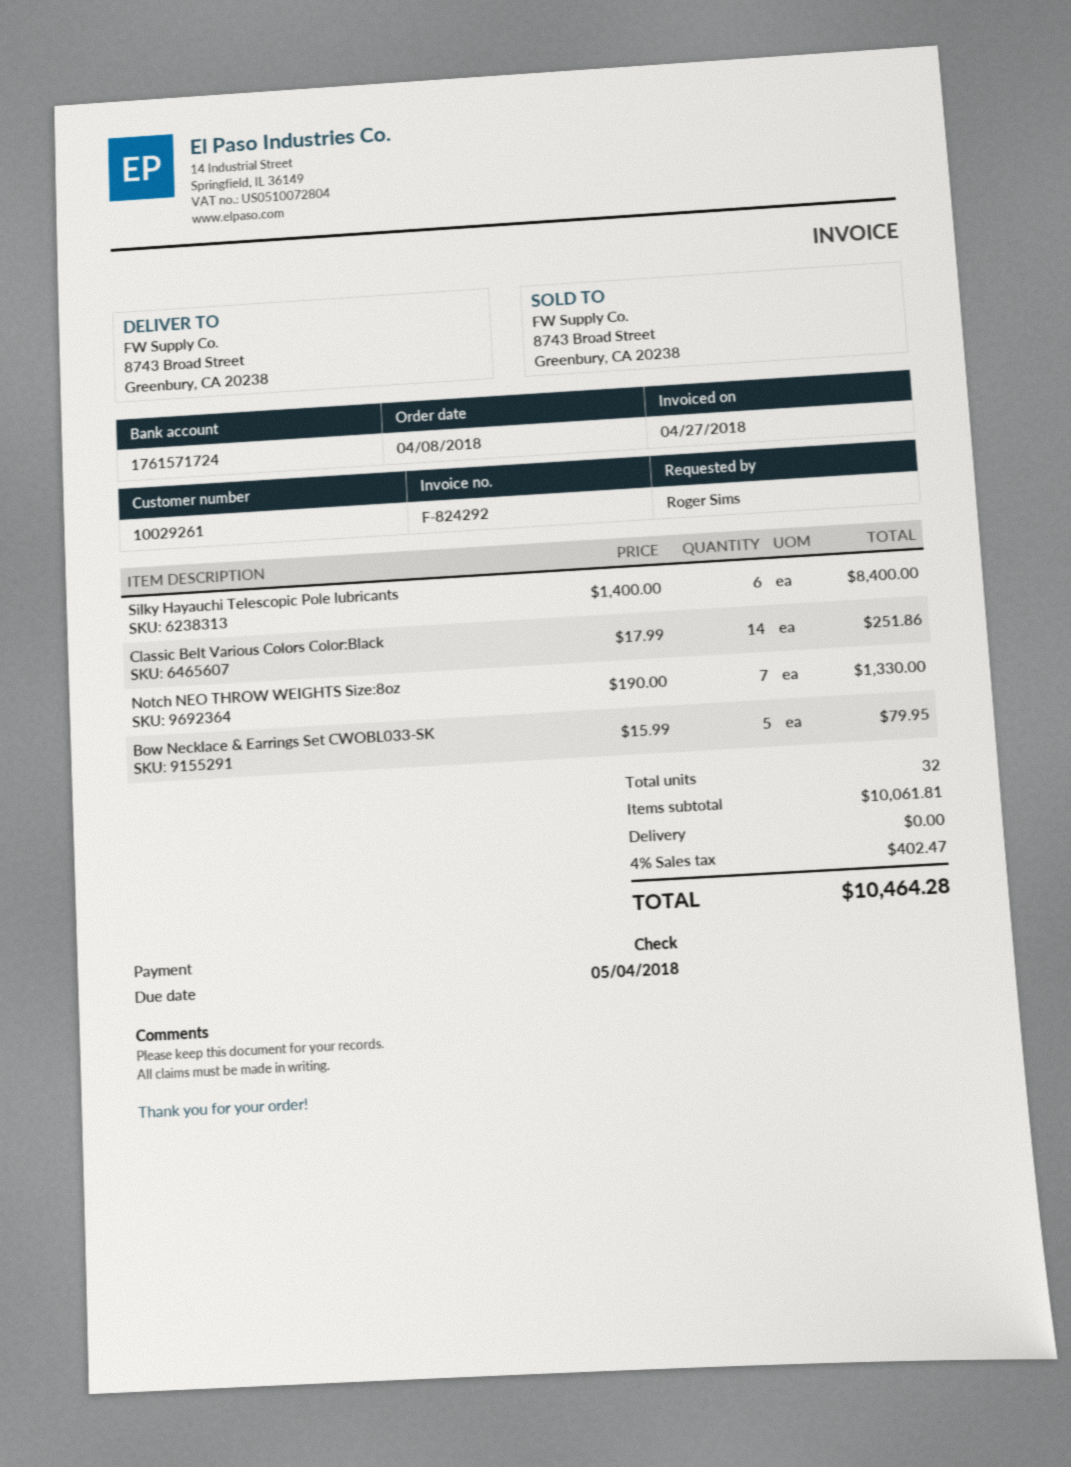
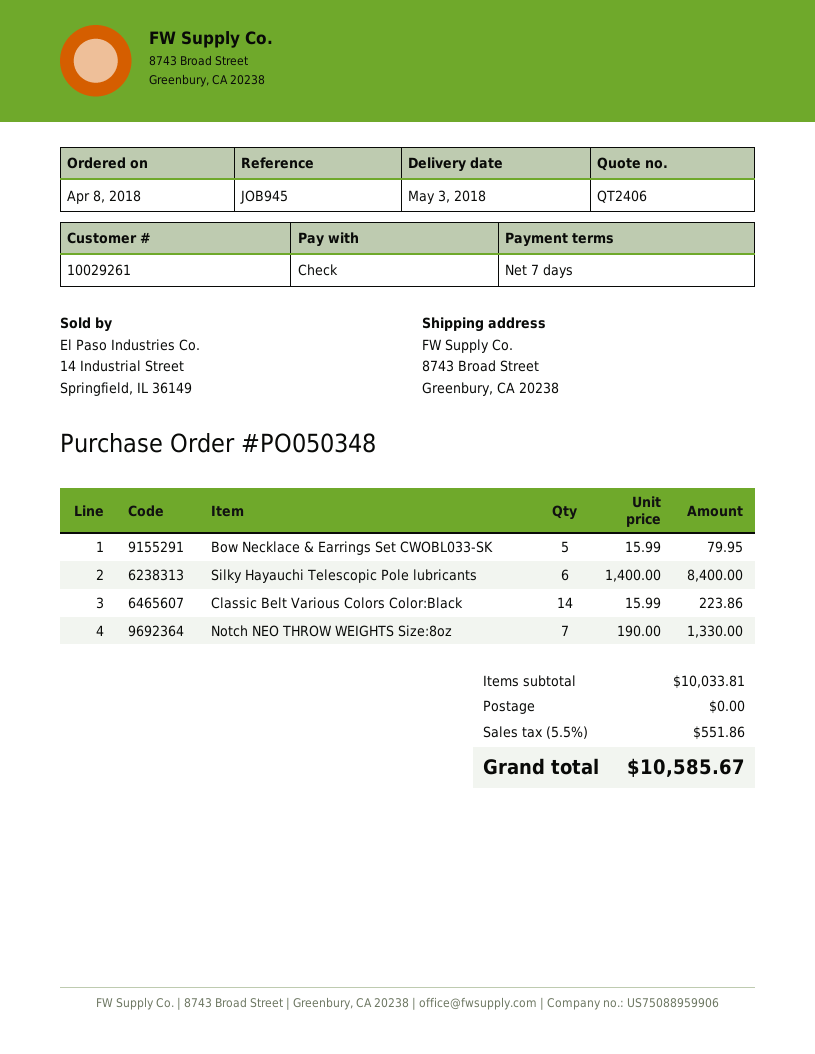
Classic Belt Various Colors Color:Black: 14 x 17.99 = 251.86 -> 14 x 15.99 = 223.86
subtotal: 10061.81 -> 10033.81
tax: 4% = 402.47 -> 5.5% = 551.86
total: 10464.28 -> 10585.67

